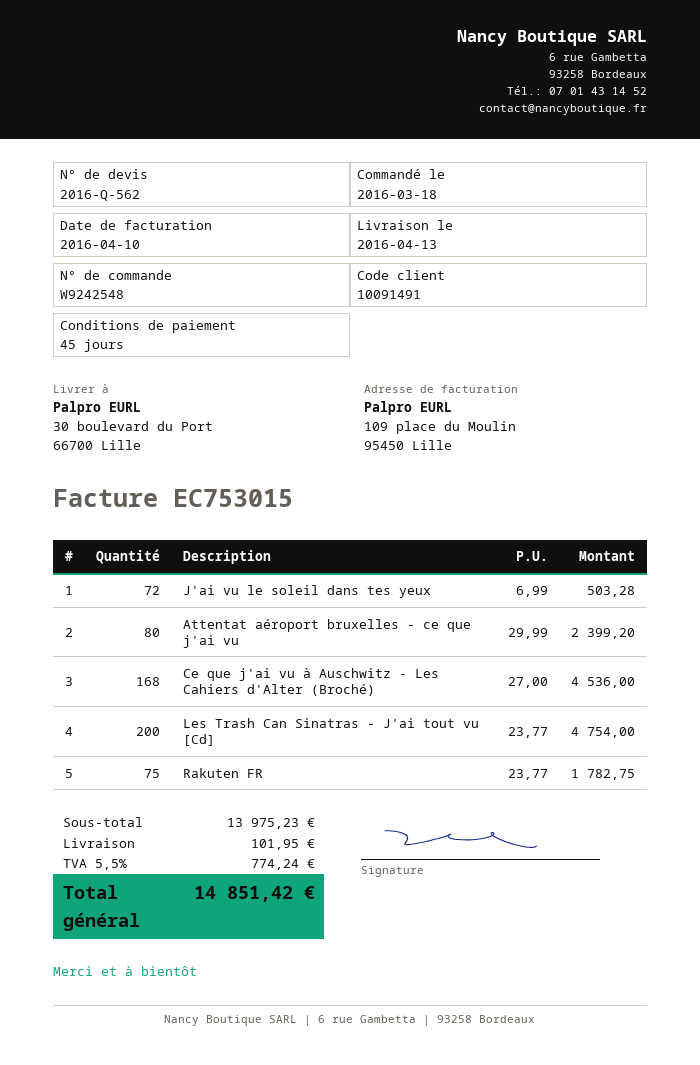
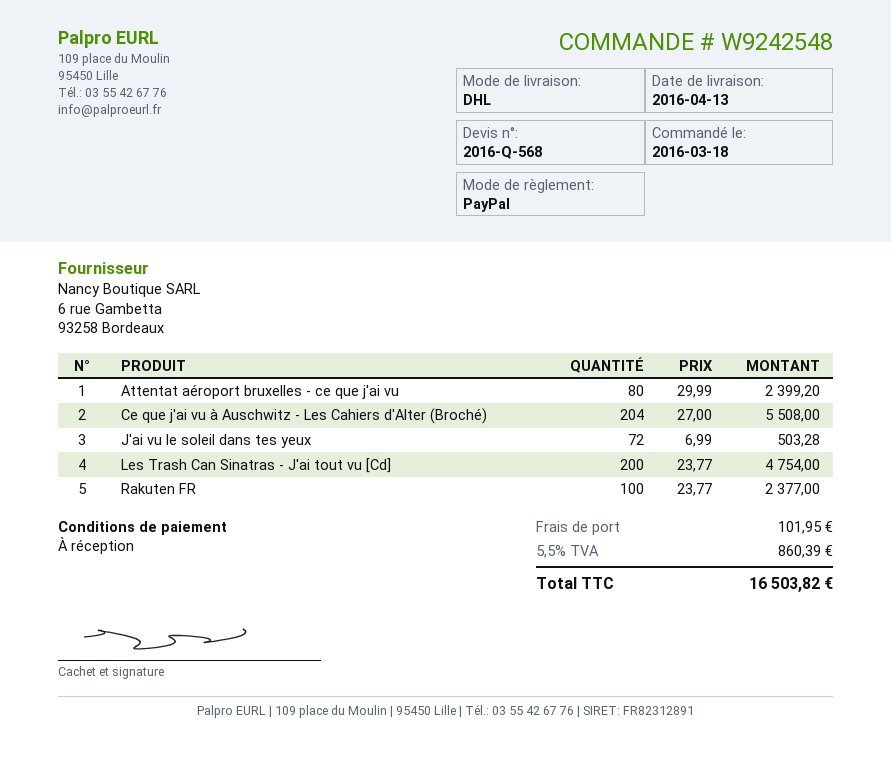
quote number: 2016-Q-562 -> 2016-Q-568
payment terms: 45 days -> on receipt
Ce que j'ai vu à Auschwitz - Les Cahiers d'Alter (Broché): 168 x 27.00 = 4536.00 -> 204 x 27.00 = 5508.00
Rakuten FR: 75 x 23.77 = 1782.75 -> 100 x 23.77 = 2377.00
tax: 5.5% = 774.24 -> 5.5% = 860.39
total: 14851.42 -> 16503.82

